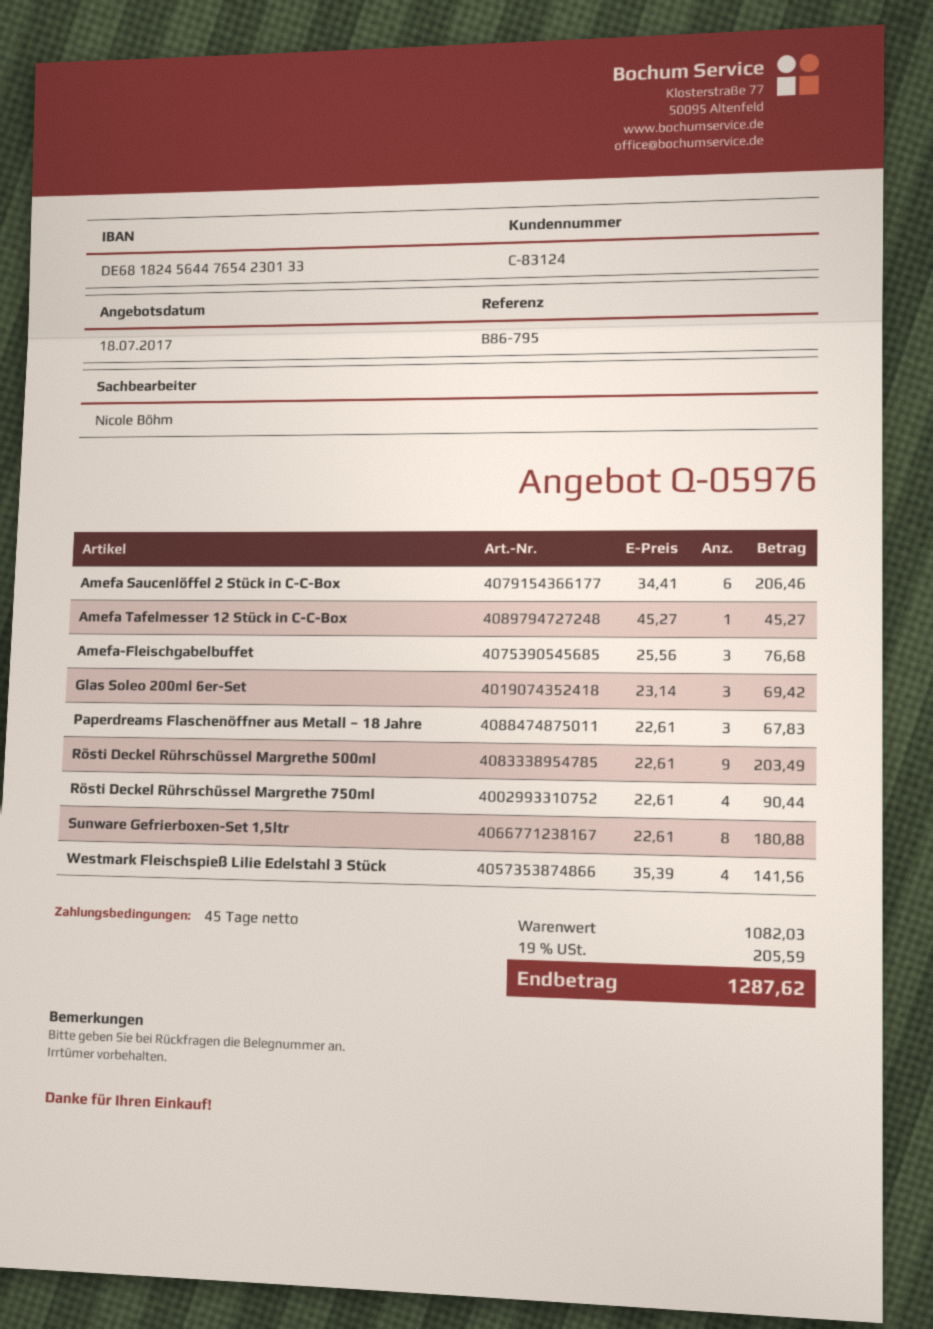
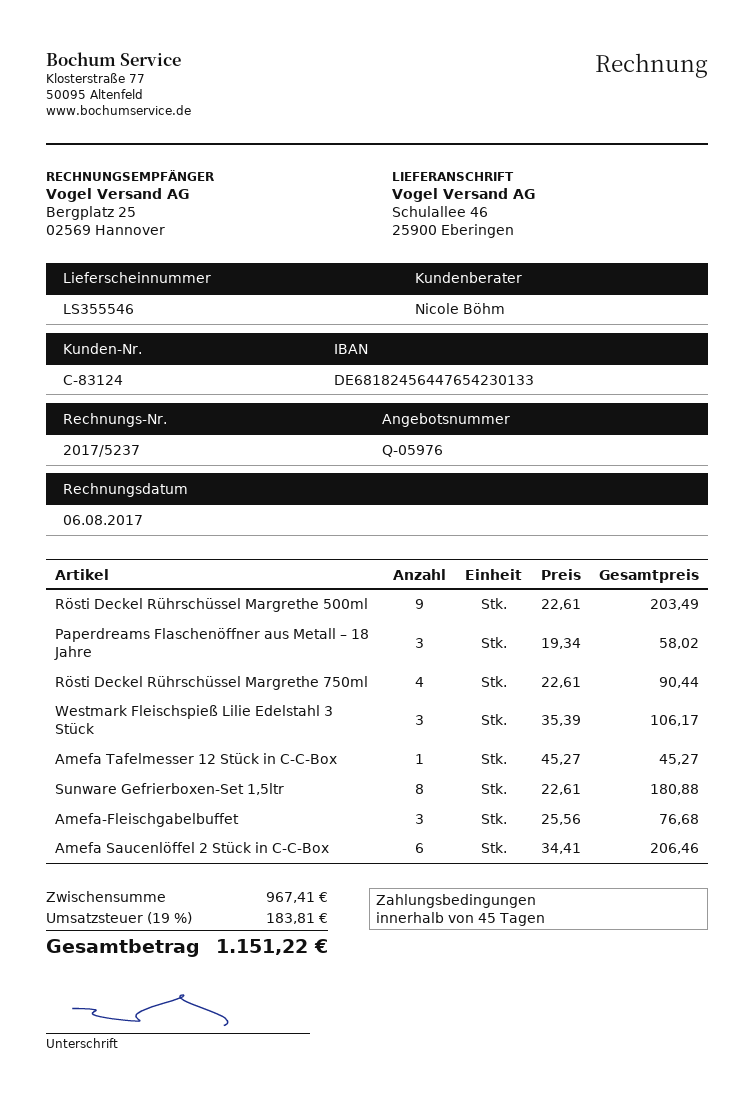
Glas Soleo 200ml 6er-Set: 3 x 23.14 = 69.42 -> none
Paperdreams Flaschenöffner aus Metall – 18 Jahre: 3 x 22.61 = 67.83 -> 3 x 19.34 = 58.02
Westmark Fleischspieß Lilie Edelstahl 3 Stück: 4 x 35.39 = 141.56 -> 3 x 35.39 = 106.17
subtotal: 1082.03 -> 967.41
tax: 19% = 205.59 -> 19% = 183.81
total: 1287.62 -> 1151.22

